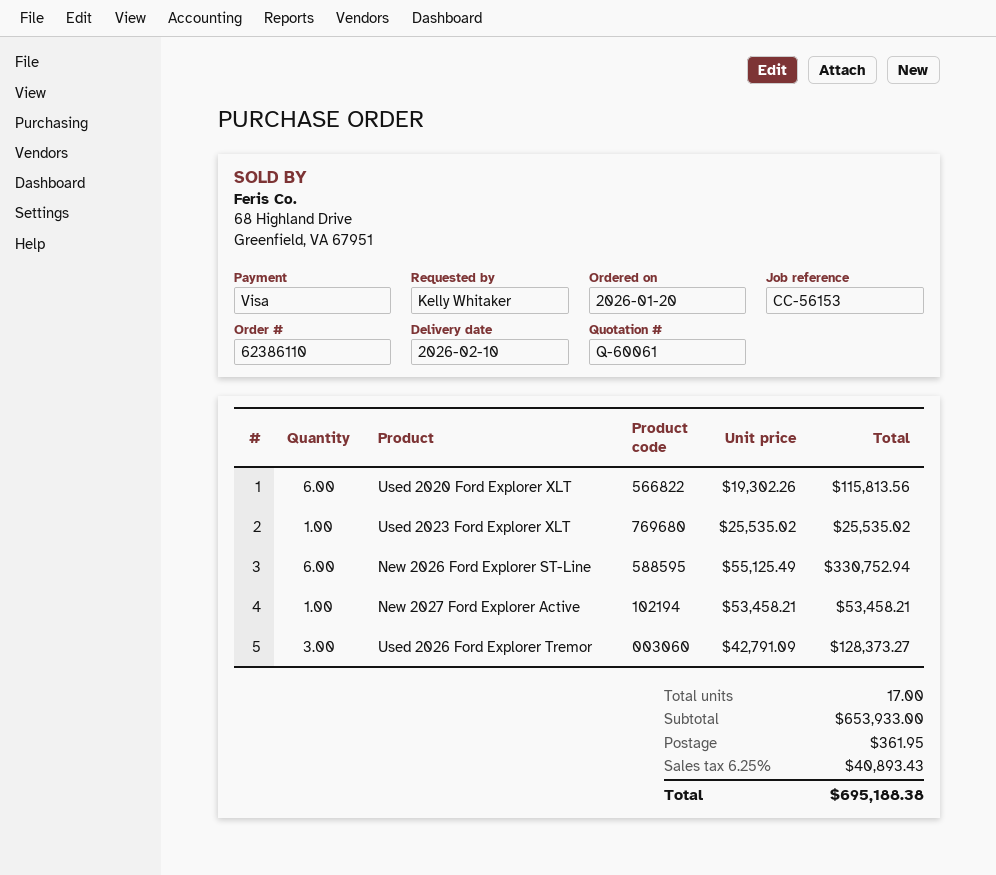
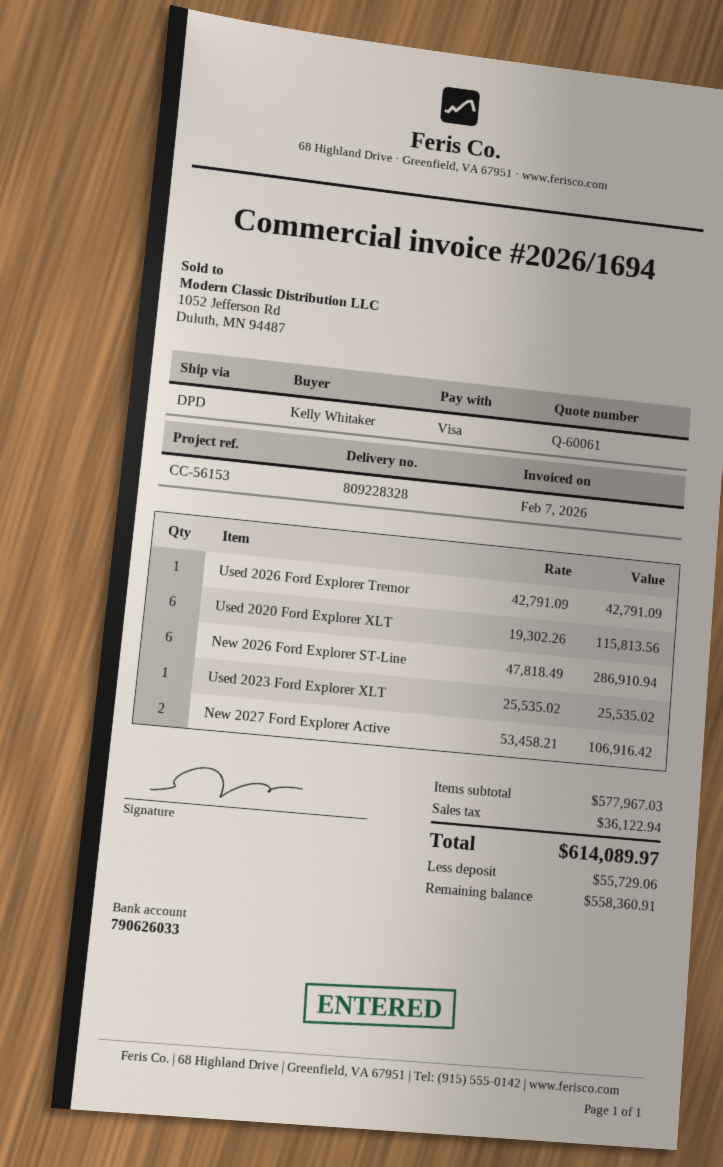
New 2026 Ford Explorer ST-Line: 6 x 55125.49 = 330752.94 -> 6 x 47818.49 = 286910.94
New 2027 Ford Explorer Active: 1 x 53458.21 = 53458.21 -> 2 x 53458.21 = 106916.42
Used 2026 Ford Explorer Tremor: 3 x 42791.09 = 128373.27 -> 1 x 42791.09 = 42791.09
subtotal: 653933.00 -> 577967.03
shipping: 361.95 -> none
tax: 40893.43 -> 36122.94
total: 695188.38 -> 614089.97

